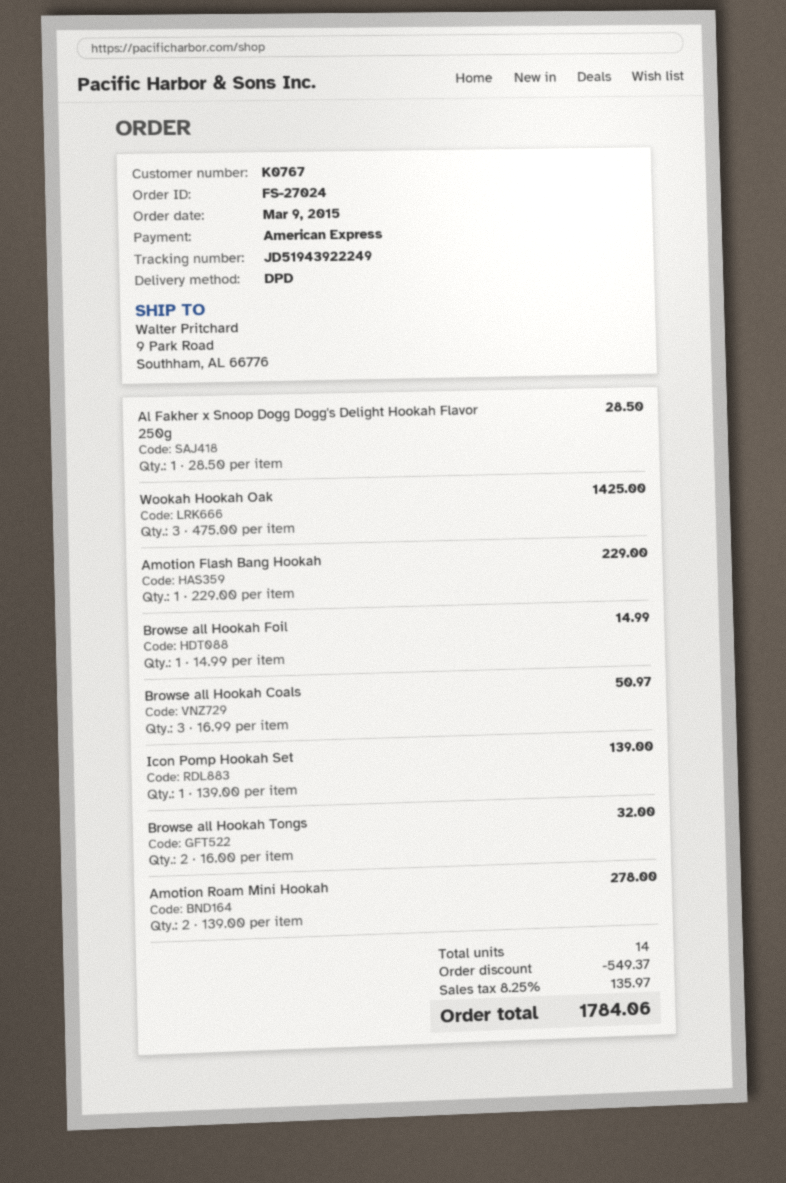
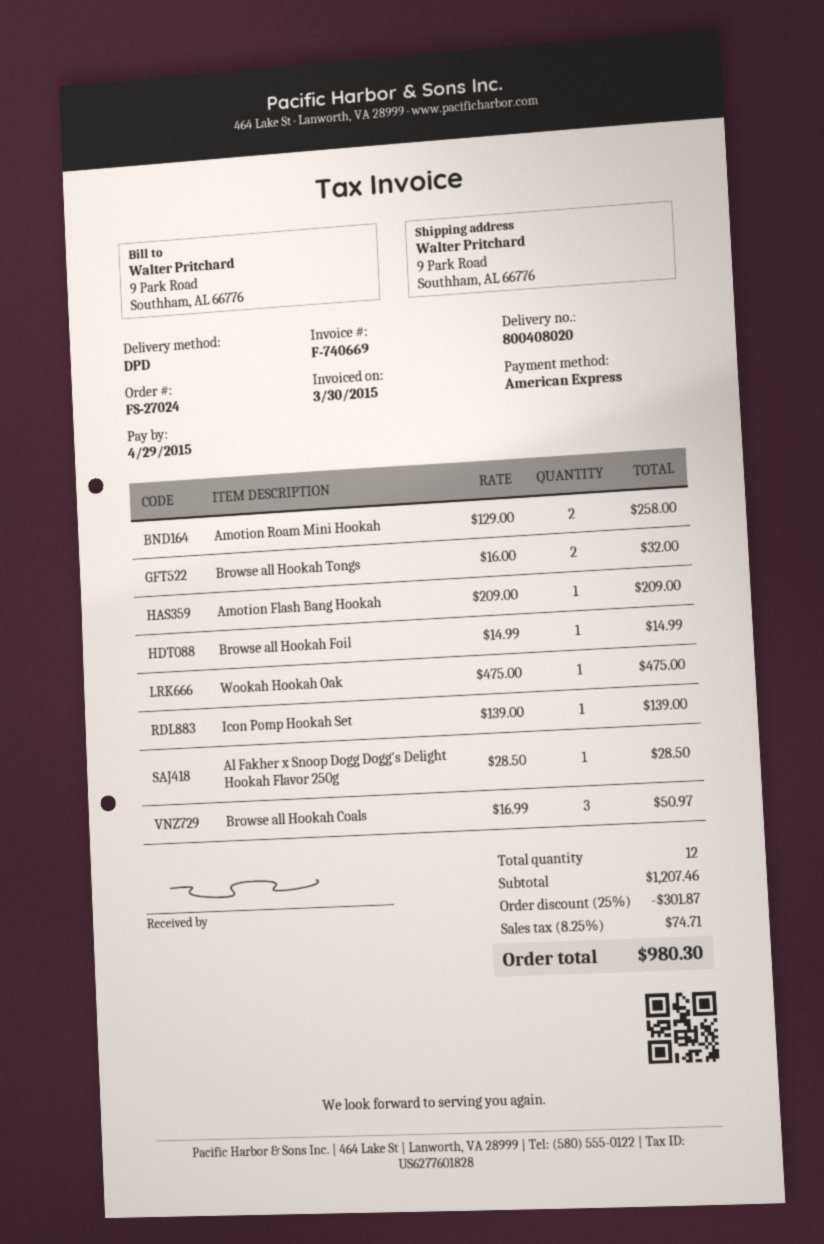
Wookah Hookah Oak: 3 x 475.00 = 1425.00 -> 1 x 475.00 = 475.00
Amotion Flash Bang Hookah: 1 x 229.00 = 229.00 -> 1 x 209.00 = 209.00
Amotion Roam Mini Hookah: 2 x 139.00 = 278.00 -> 2 x 129.00 = 258.00
total quantity: 14 -> 12
discount: 549.37 -> 301.87
tax: 8.25% = 135.97 -> 8.25% = 74.71
total: 1784.06 -> 980.30

